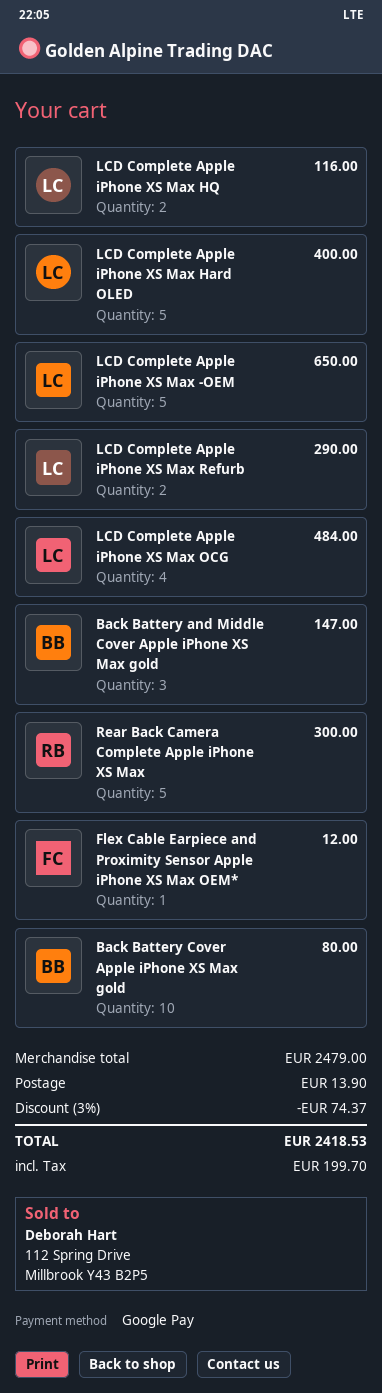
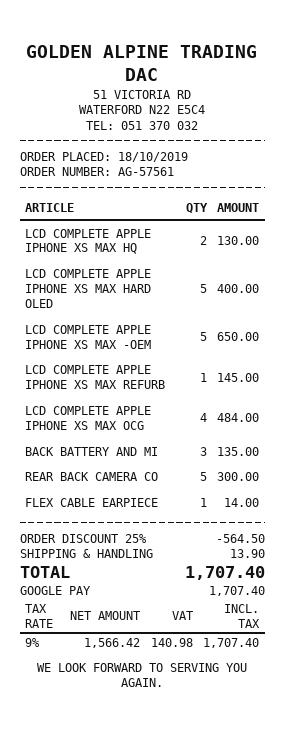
LCD Complete Apple iPhone XS Max HQ: 2 for 116.00 -> 2 for 130.00
LCD Complete Apple iPhone XS Max Refurb: 2 for 290.00 -> 1 for 145.00
Back Battery and Middle Cover Apple iPhone XS Max gold: 3 for 147.00 -> 3 for 135.00
Flex Cable Earpiece and Proximity Sensor Apple iPhone XS Max OEM*: 1 for 12.00 -> 1 for 14.00
Back Battery Cover Apple iPhone XS Max gold: 10 for 80.00 -> none
discount: 3% = 74.37 -> 25% = 564.50
tax: 199.70 -> 140.98
total: 2418.53 -> 1707.40

